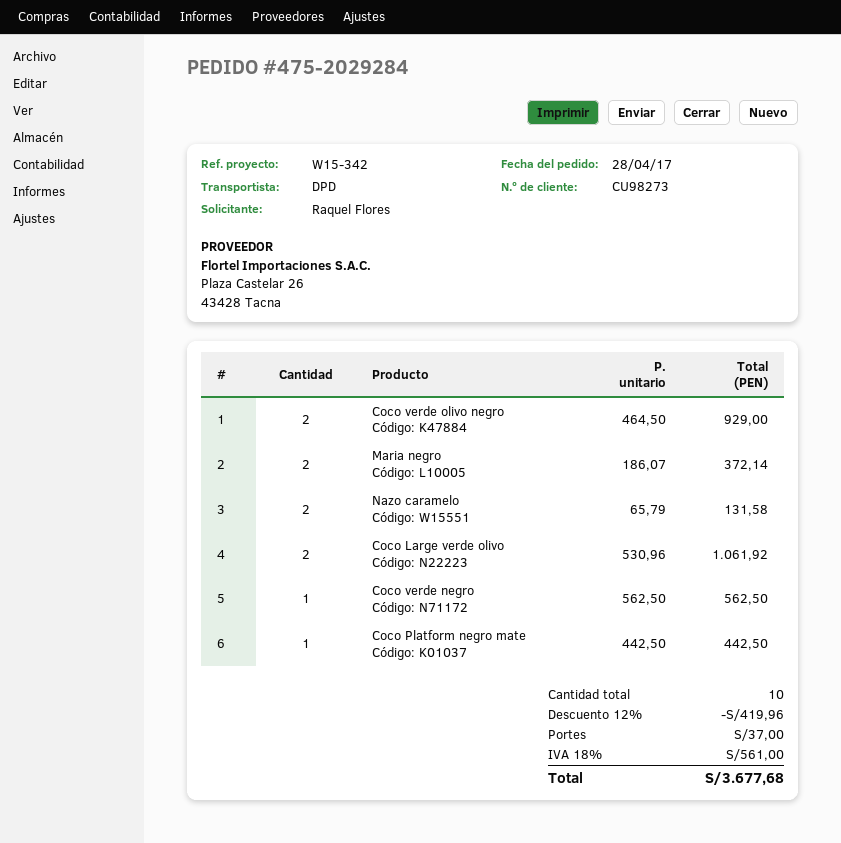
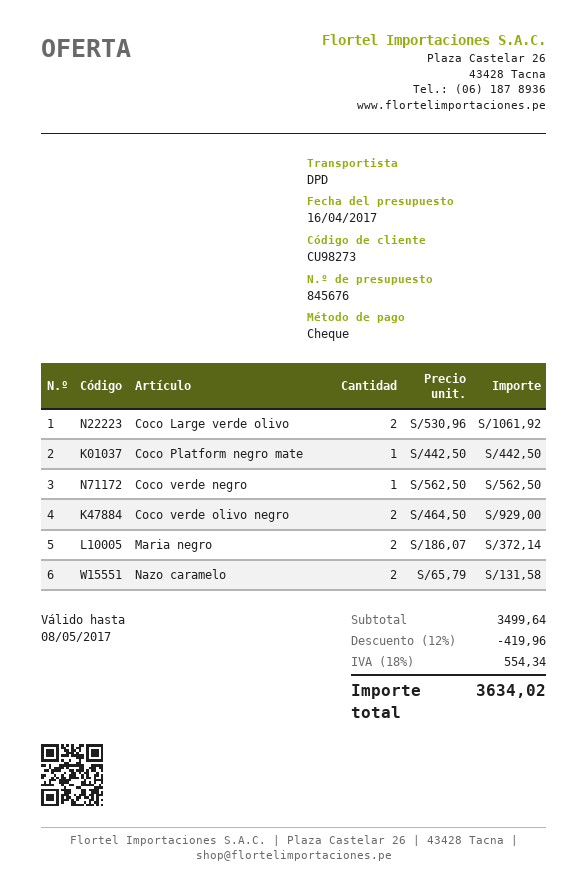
shipping: 37.00 -> none
tax: 18% = 561.00 -> 18% = 554.34
total: 3677.68 -> 3634.02

